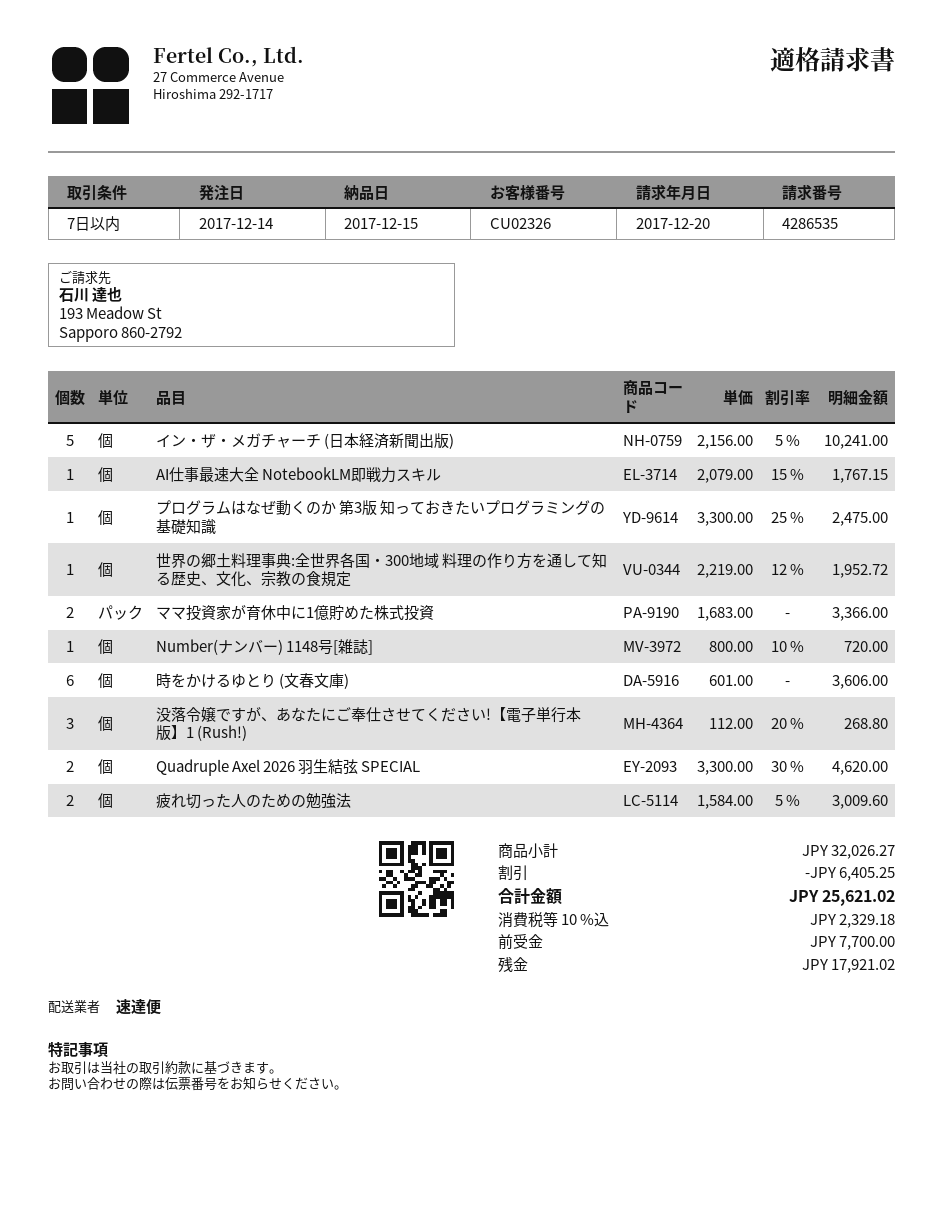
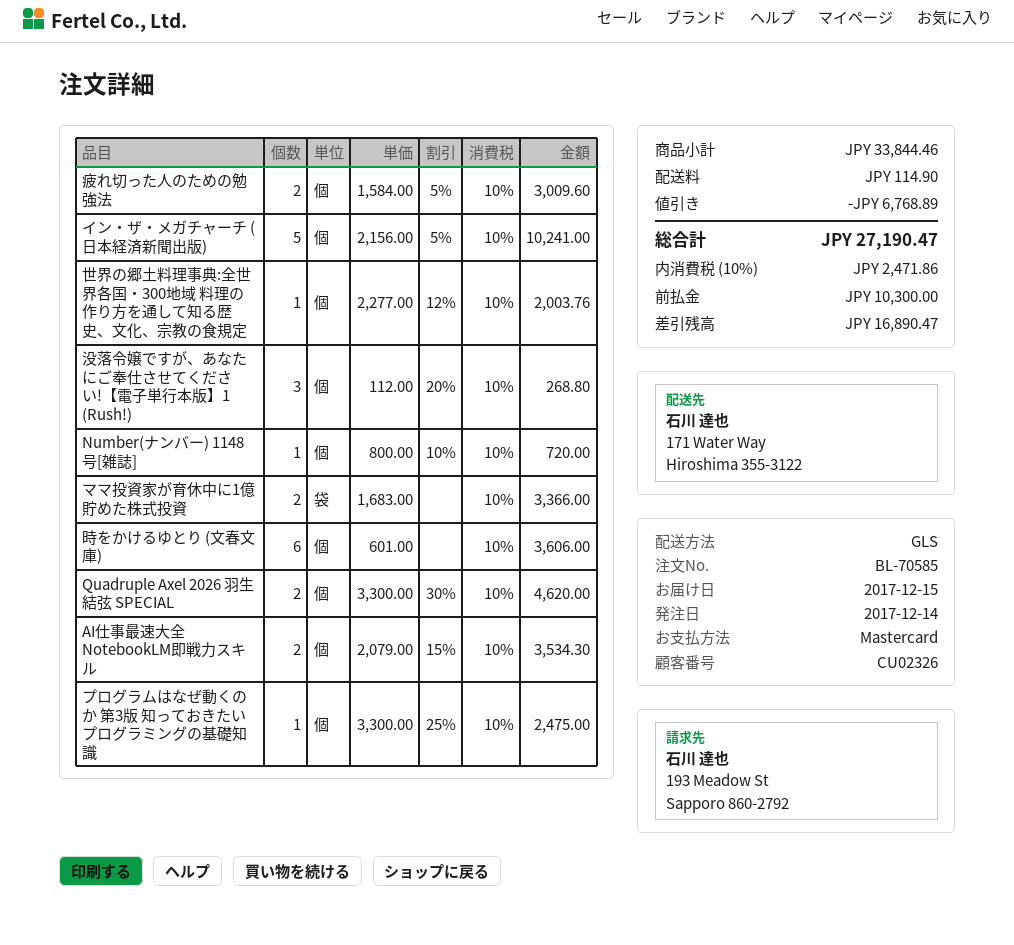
shipping method: express -> GLS
AI仕事最速大全 NotebookLM即戦力スキル: 1 x 2079.00 - 15% = 1767.15 -> 2 x 2079.00 - 15% = 3534.30
世界の郷土料理事典:全世界各国・300地域 料理の作り方を通して知る歴史、文化、宗教の食規定: 1 x 2219.00 - 12% = 1952.72 -> 1 x 2277.00 - 12% = 2003.76
subtotal: 32026.27 -> 33844.46
discount: 6405.25 -> 6768.89
shipping: none -> 114.90
tax: 10% = 2329.18 -> 10% = 2471.86
total: 25621.02 -> 27190.47
deposit: 7700.00 -> 10300.00
balance: 17921.02 -> 16890.47

